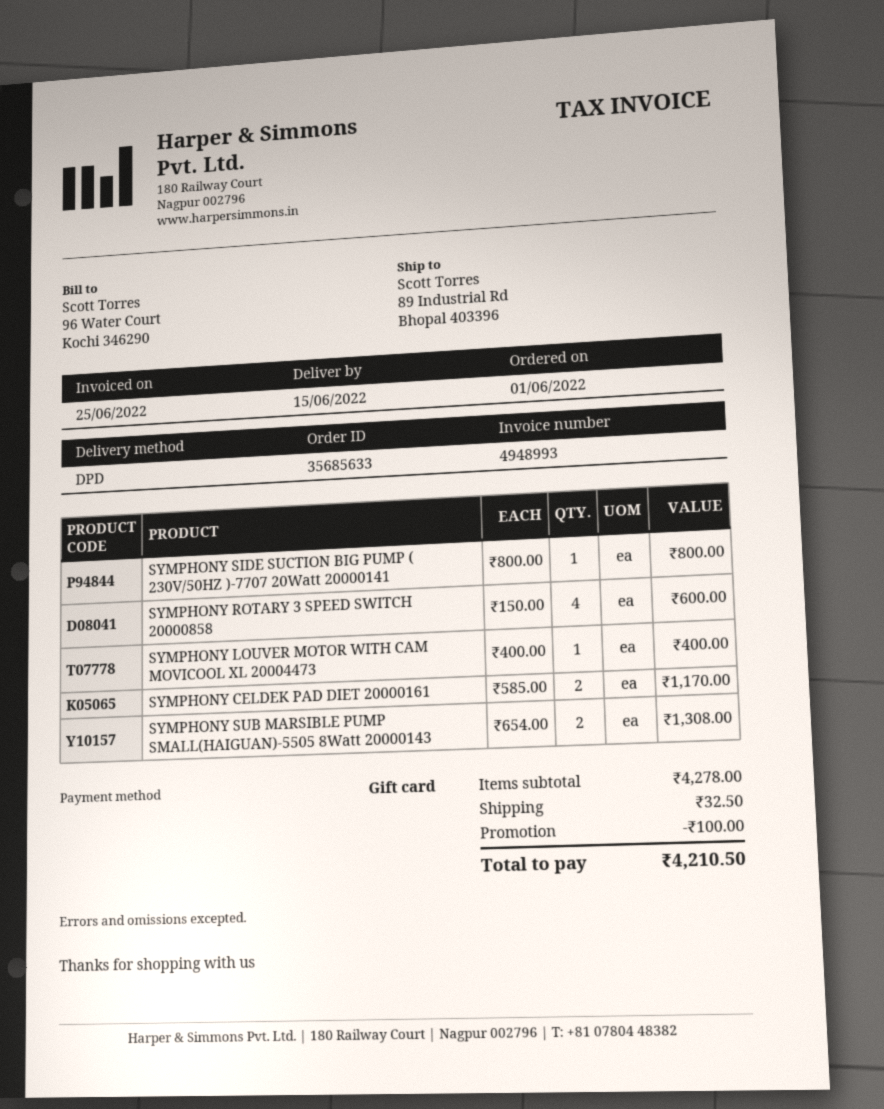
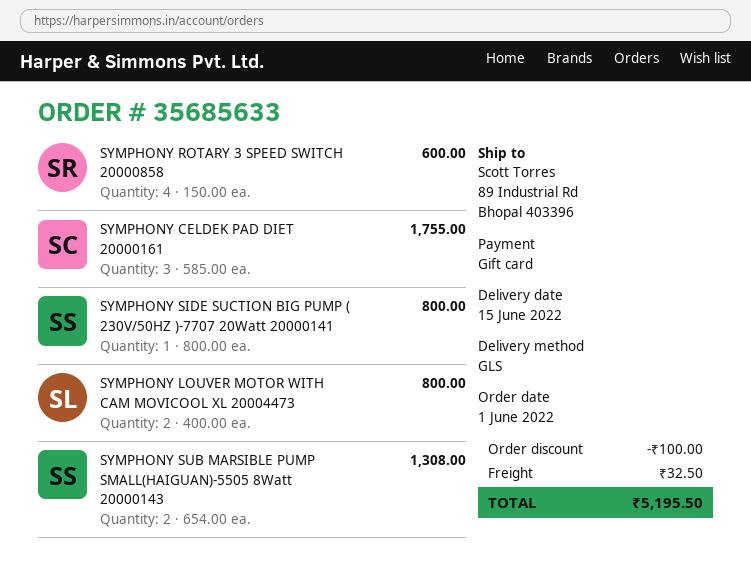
shipping method: DPD -> GLS
SYMPHONY LOUVER MOTOR WITH CAM MOVICOOL XL 20004473: 1 x 400.00 = 400.00 -> 2 x 400.00 = 800.00
SYMPHONY CELDEK PAD DIET 20000161: 2 x 585.00 = 1170.00 -> 3 x 585.00 = 1755.00
total: 4210.50 -> 5195.50

